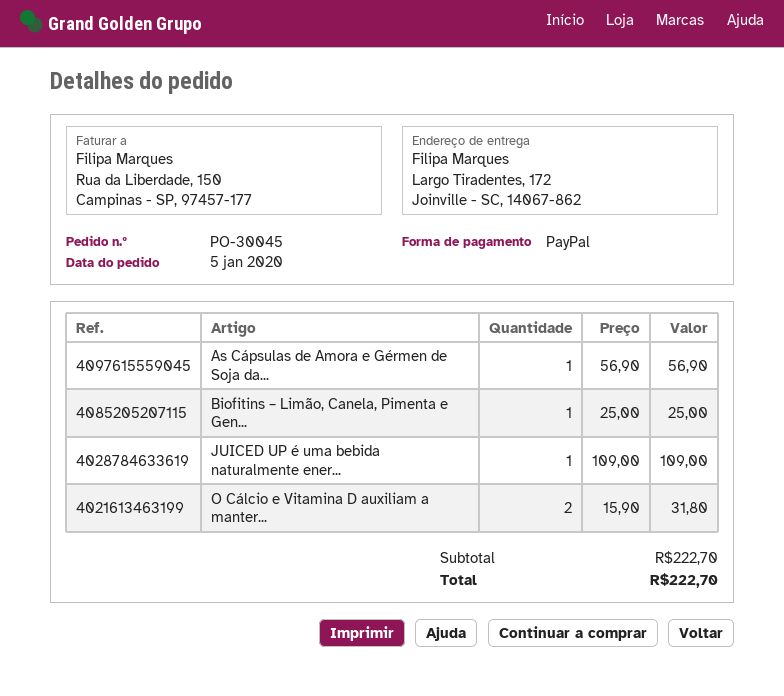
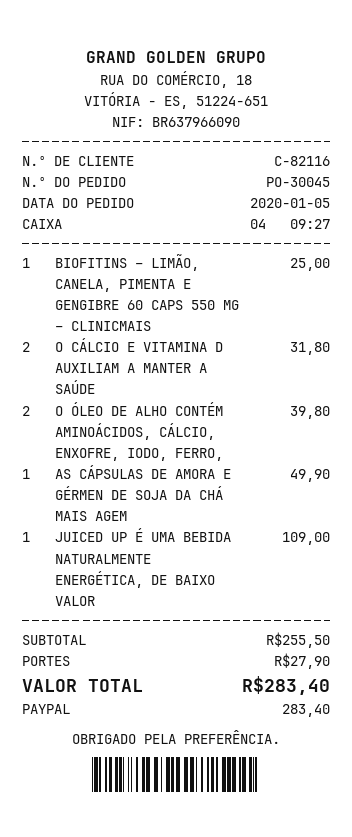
As Cápsulas de Amora e Gérmen de Soja da...: 1 for 56.90 -> 1 for 49.90
O ÓLEO DE ALHO CONTÉM AMINOÁCIDOS, CÁLCIO, ENXOFRE, IODO, FERRO,: none -> 2 for 39.80
subtotal: 222.70 -> 255.50
shipping: none -> 27.90
total: 222.70 -> 283.40

